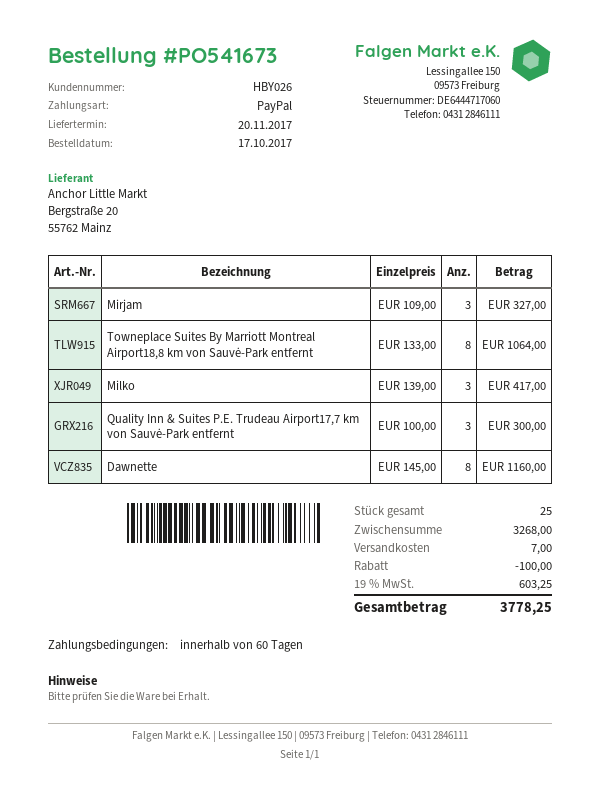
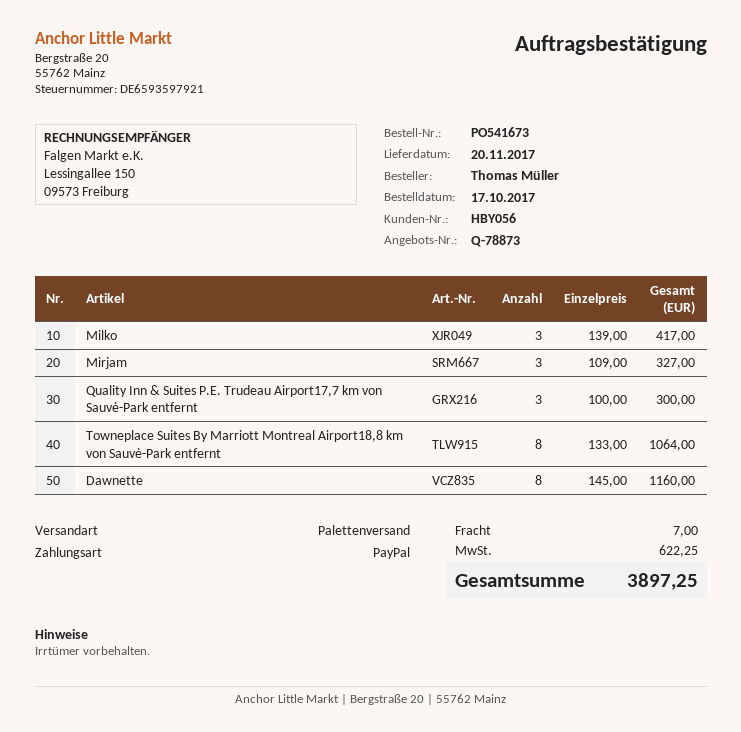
customer number: HBY026 -> HBY056
discount: 100.00 -> none
tax: 603.25 -> 622.25
total: 3778.25 -> 3897.25

